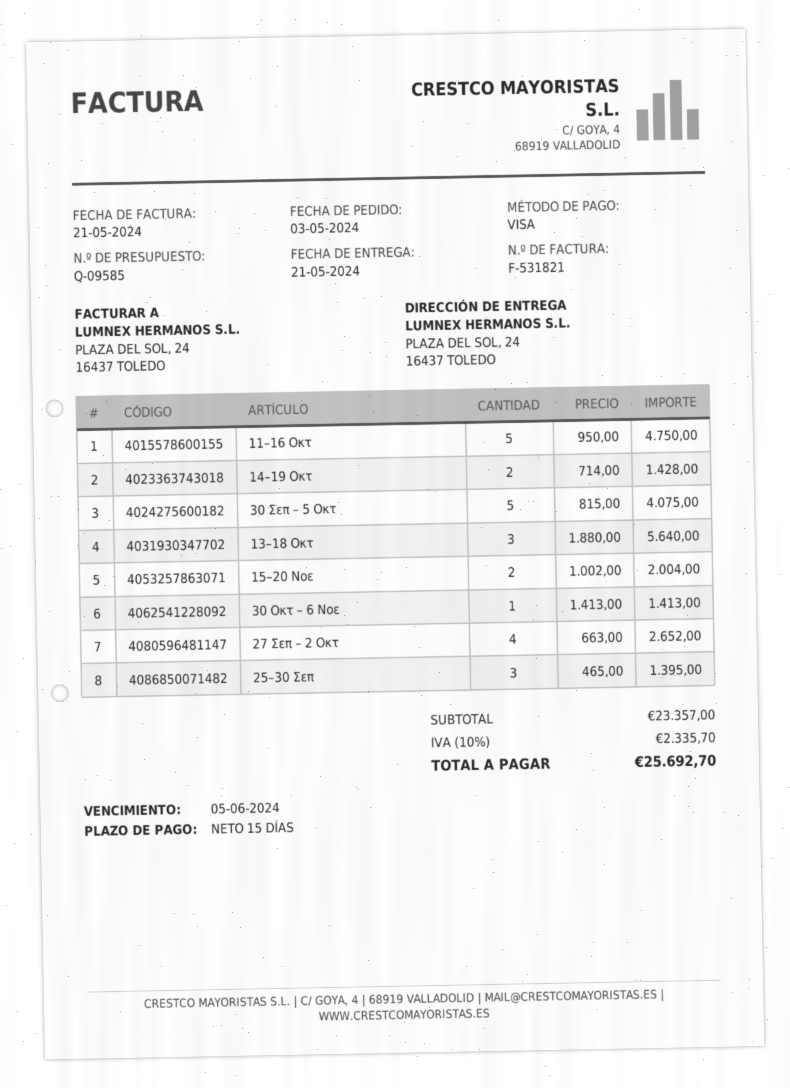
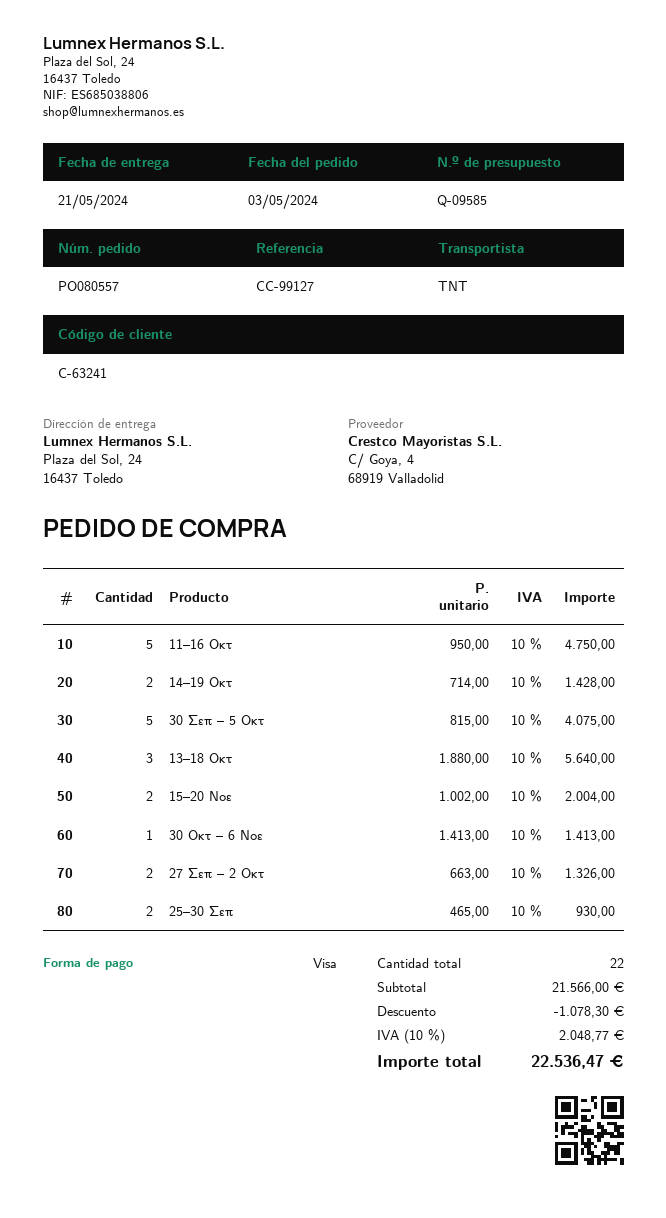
27 Σεπ – 2 Οκτ: 4 x 663.00 = 2652.00 -> 2 x 663.00 = 1326.00
25–30 Σεπ: 3 x 465.00 = 1395.00 -> 2 x 465.00 = 930.00
subtotal: 23357.00 -> 21566.00
discount: none -> 1078.30
tax: 10% = 2335.70 -> 10% = 2048.77
total: 25692.70 -> 22536.47

